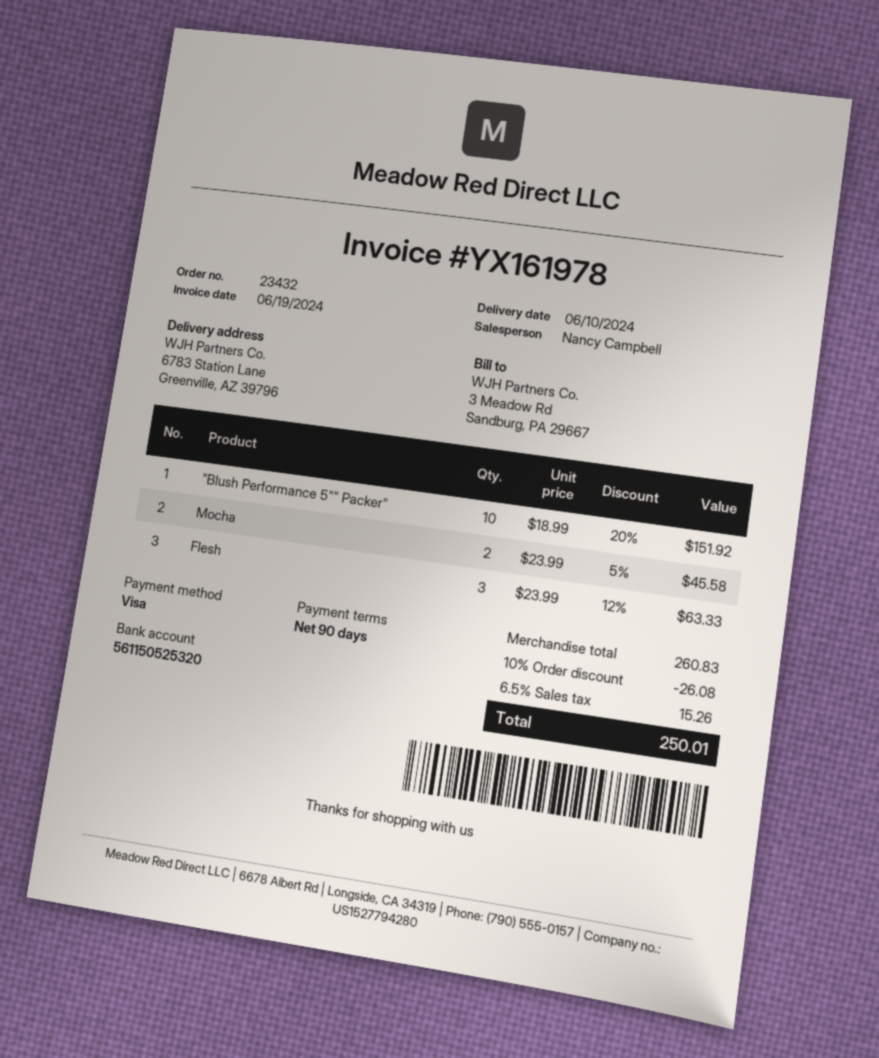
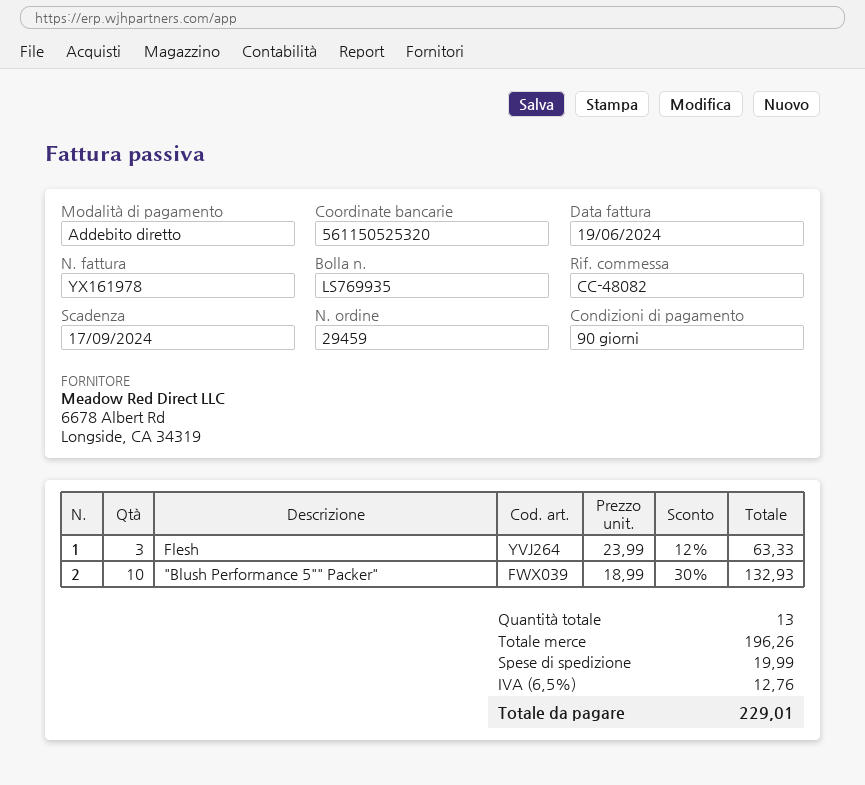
order number: 23432 -> 29459
payment method: Visa -> direct debit
"Blush Performance 5"" Packer": 10 x 18.99 - 20% = 151.92 -> 10 x 18.99 - 30% = 132.93
Mocha: 2 x 23.99 - 5% = 45.58 -> none
subtotal: 260.83 -> 196.26
discount: 10% = 26.08 -> none
shipping: none -> 19.99
tax: 6.5% = 15.26 -> 6.5% = 12.76
total: 250.01 -> 229.01

